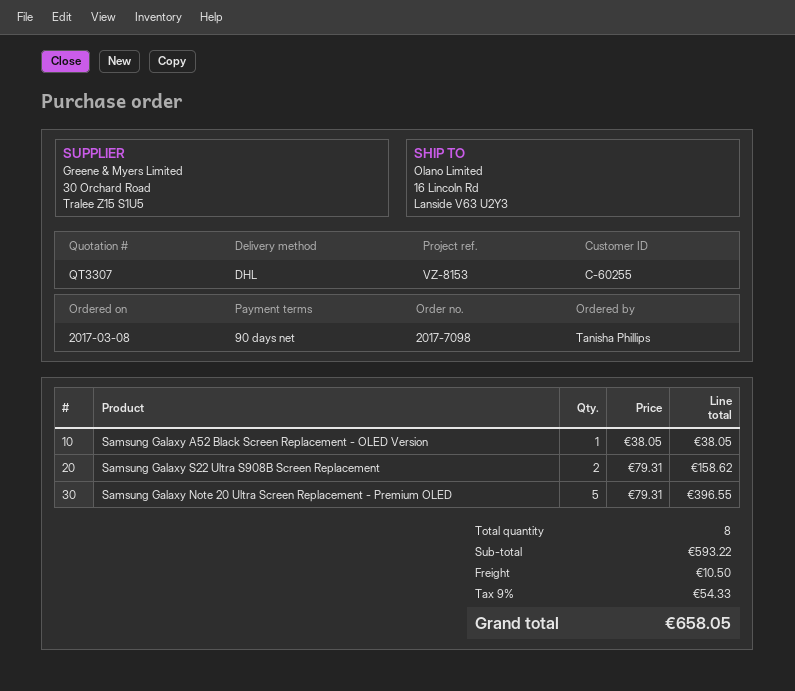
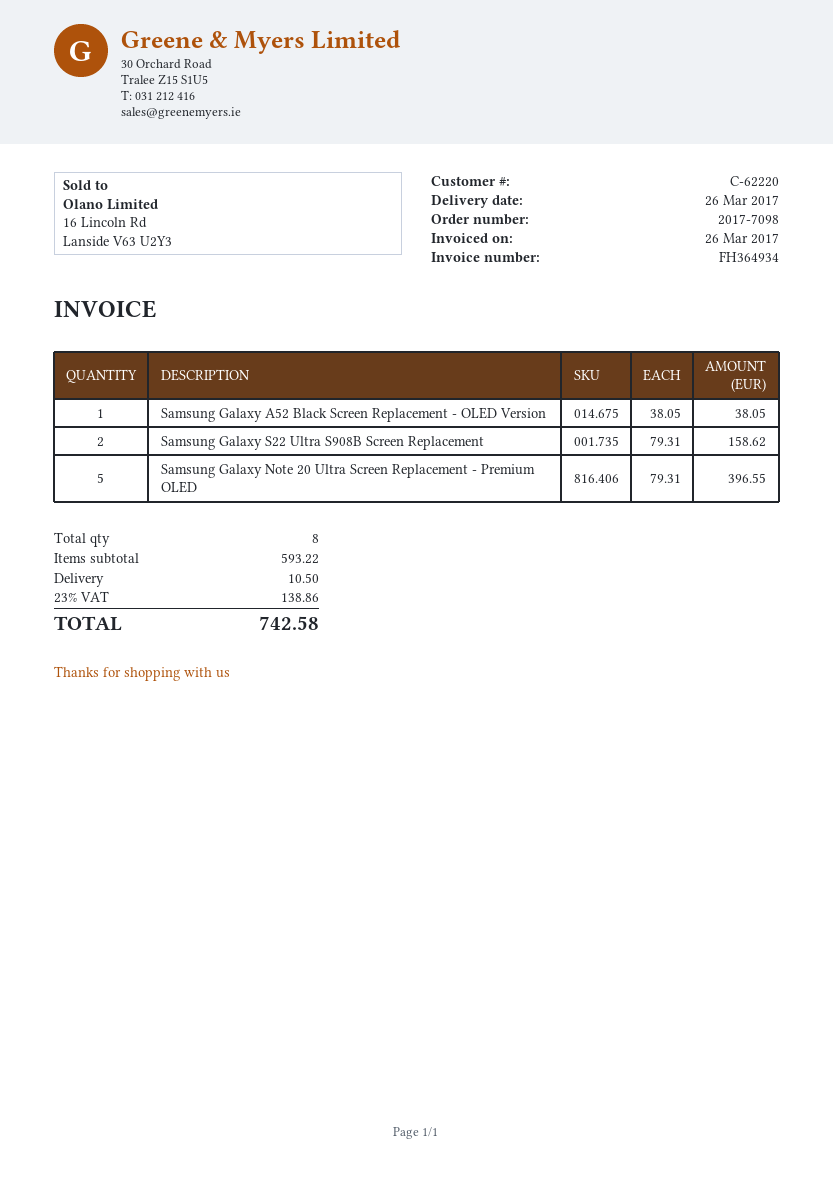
customer number: C-60255 -> C-62220
tax: 9% = 54.33 -> 23% = 138.86
total: 658.05 -> 742.58

